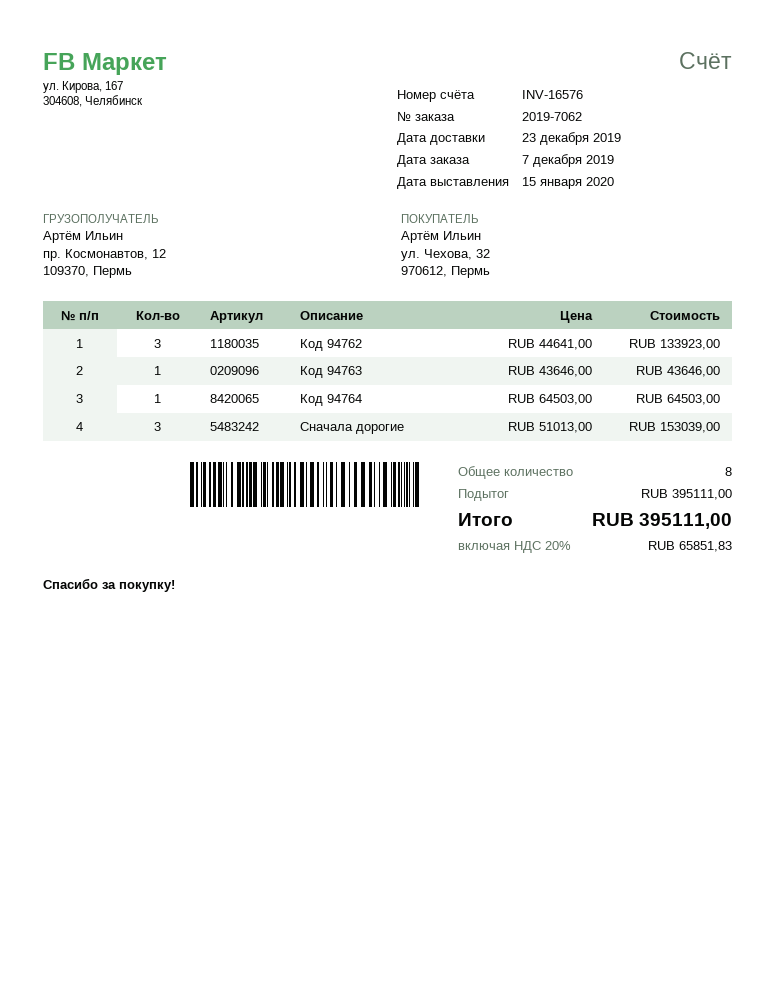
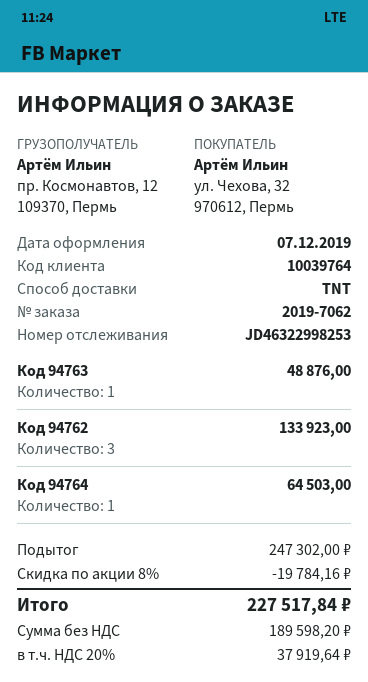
Код 94763: 1 for 43646.00 -> 1 for 48876.00
Сначала дорогие: 3 for 153039.00 -> none
subtotal: 395111.00 -> 247302.00
discount: none -> 8% = 19784.16
tax: 20% = 65851.83 -> 20% = 37919.64
total: 395111.00 -> 227517.84

